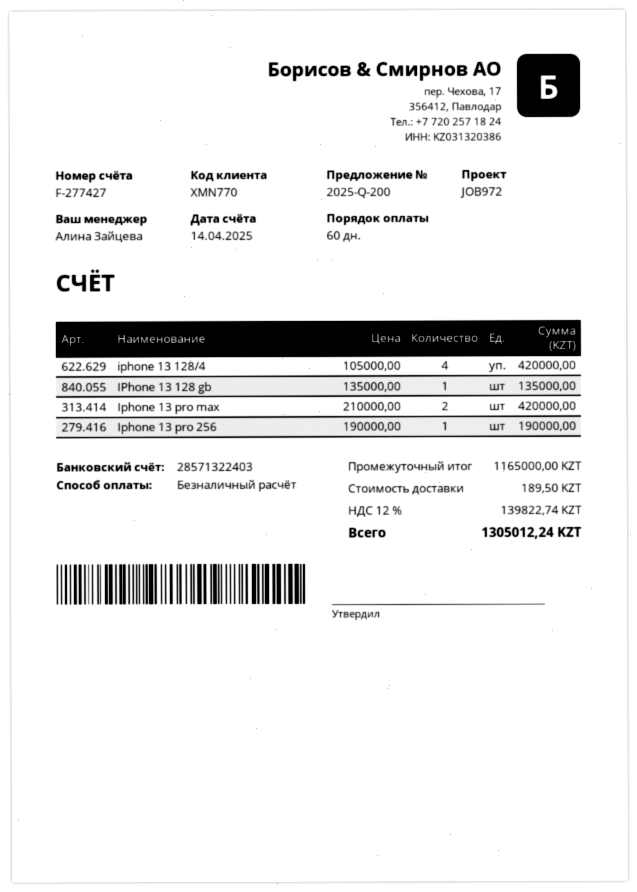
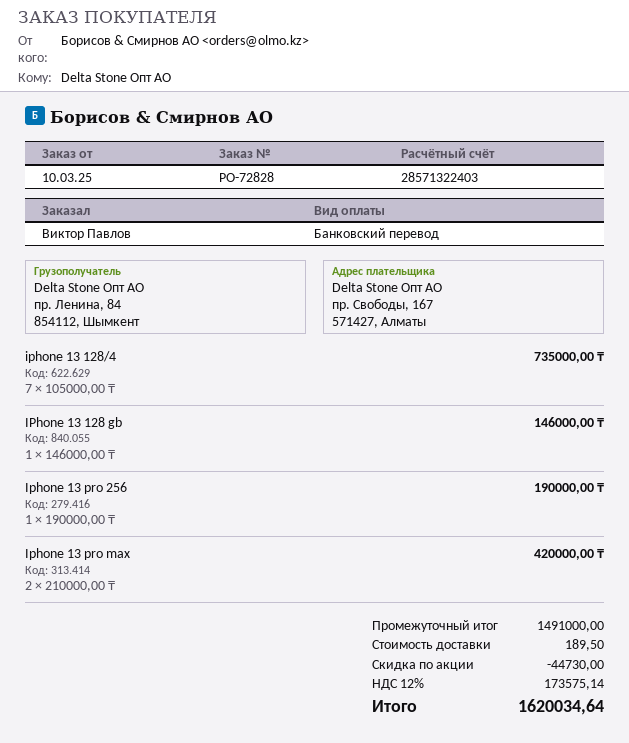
iphone 13 128/4: 4 x 105000.00 = 420000.00 -> 7 x 105000.00 = 735000.00
IPhone 13 128 gb: 1 x 135000.00 = 135000.00 -> 1 x 146000.00 = 146000.00
subtotal: 1165000.00 -> 1491000.00
discount: none -> 44730.00
tax: 12% = 139822.74 -> 12% = 173575.14
total: 1305012.24 -> 1620034.64

